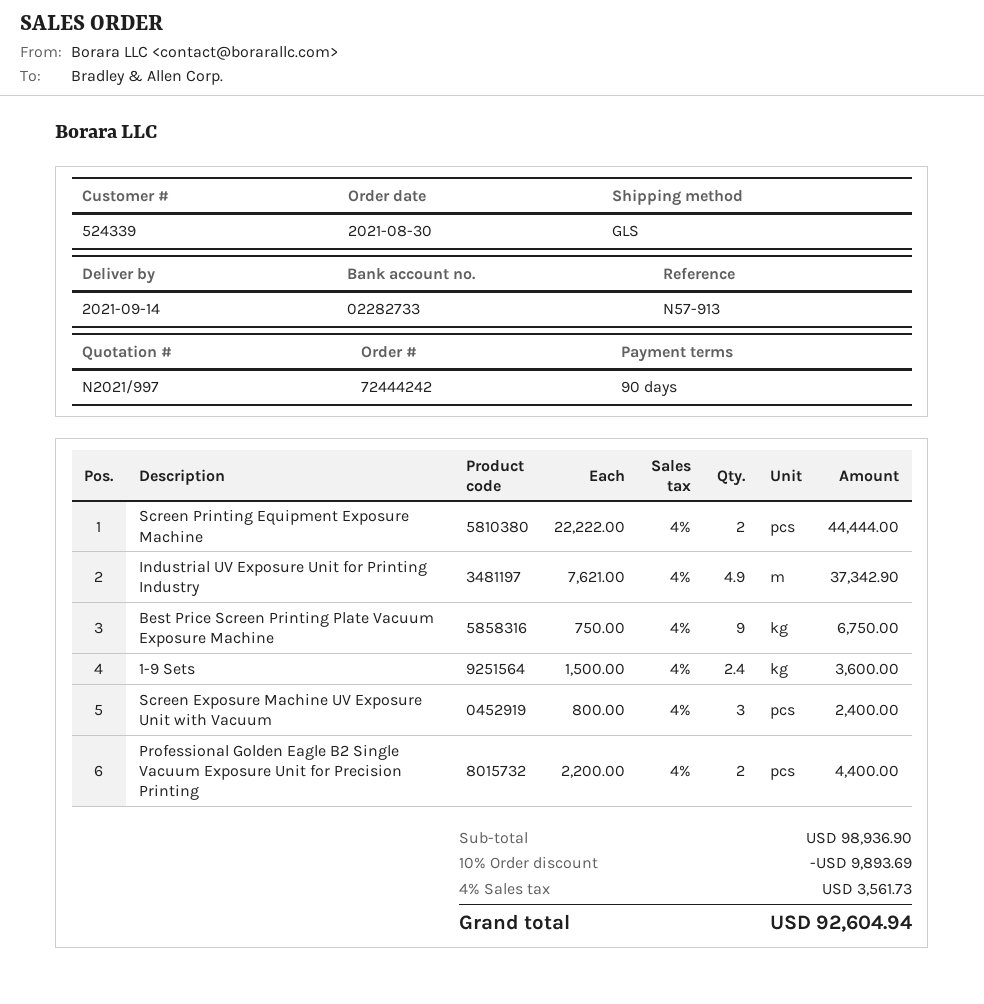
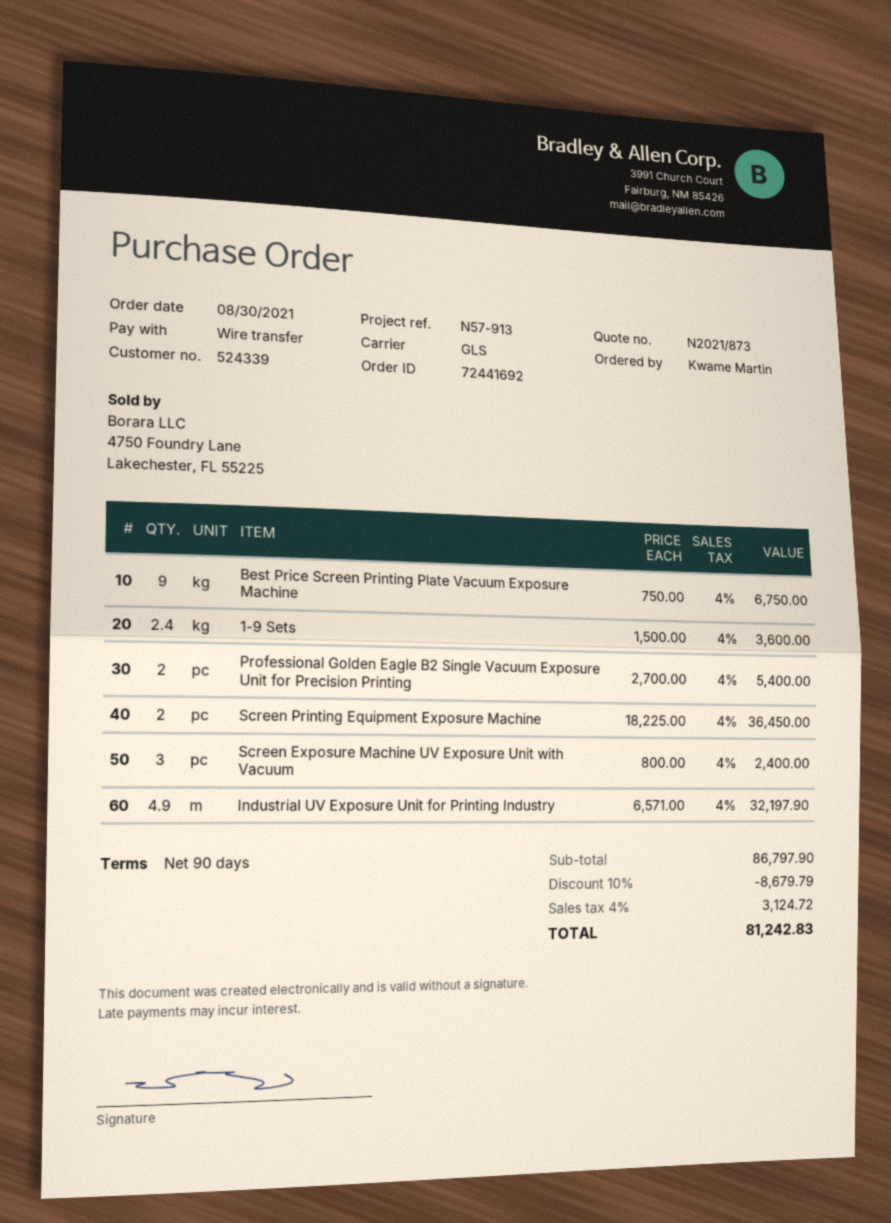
quote number: N2021/997 -> N2021/873
order number: 72444242 -> 72441692
Screen Printing Equipment Exposure Machine: 2 x 22222.00 = 44444.00 -> 2 x 18225.00 = 36450.00
Industrial UV Exposure Unit for Printing Industry: 4.9 x 7621.00 = 37342.90 -> 4.9 x 6571.00 = 32197.90
Professional Golden Eagle B2 Single Vacuum Exposure Unit for Precision Printing: 2 x 2200.00 = 4400.00 -> 2 x 2700.00 = 5400.00
subtotal: 98936.90 -> 86797.90
discount: 10% = 9893.69 -> 10% = 8679.79
tax: 4% = 3561.73 -> 4% = 3124.72
total: 92604.94 -> 81242.83

